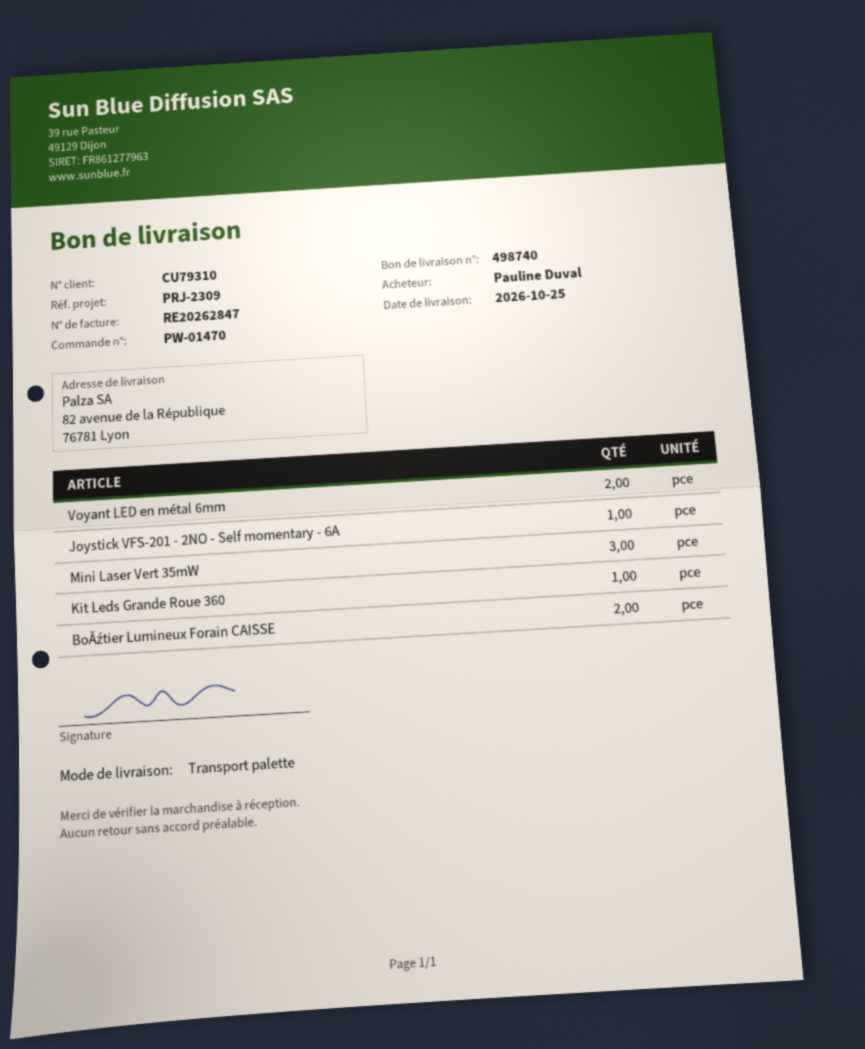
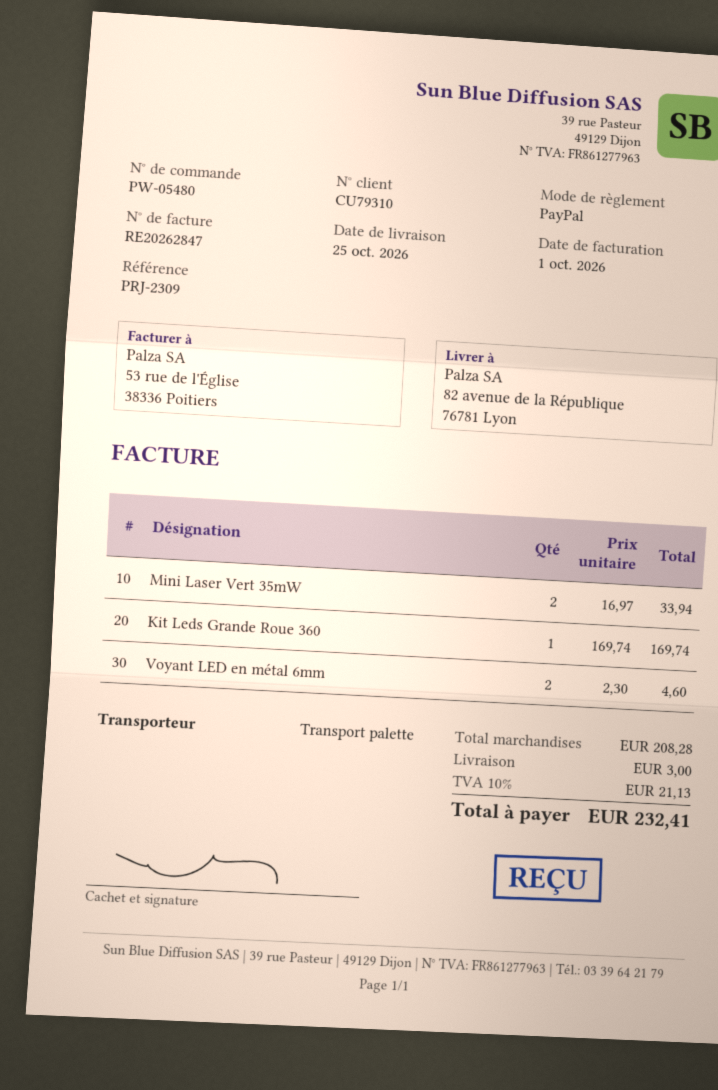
order number: PW-01470 -> PW-05480
Joystick VFS-201 - 2NO - Self momentary - 6A: 1 -> none
Mini Laser Vert 35mW: 3 -> 2
BoĂźtier Lumineux Forain CAISSE: 2 -> none

